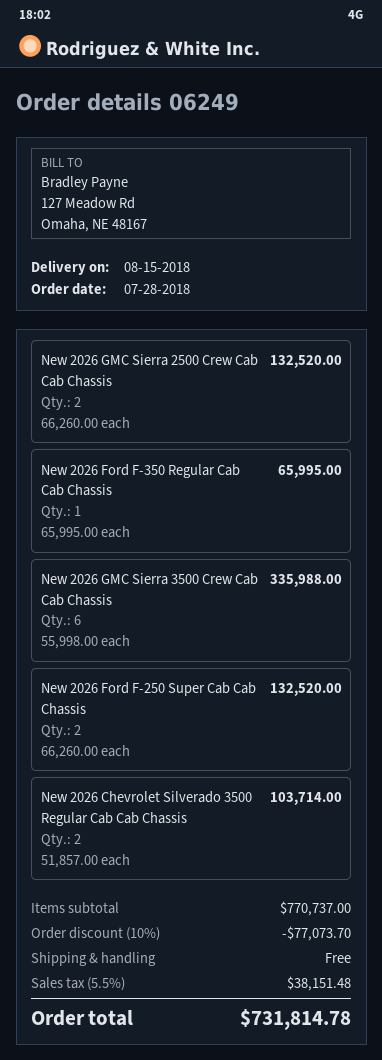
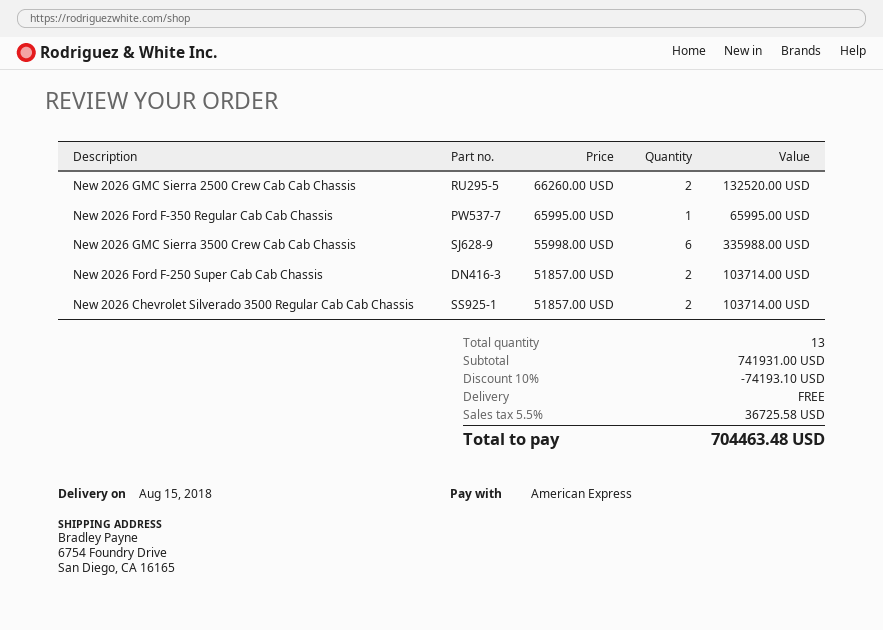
New 2026 Ford F-250 Super Cab Cab Chassis: 2 x 66260.00 = 132520.00 -> 2 x 51857.00 = 103714.00
subtotal: 770737.00 -> 741931.00
discount: 10% = 77073.70 -> 10% = 74193.10
tax: 5.5% = 38151.48 -> 5.5% = 36725.58
total: 731814.78 -> 704463.48

